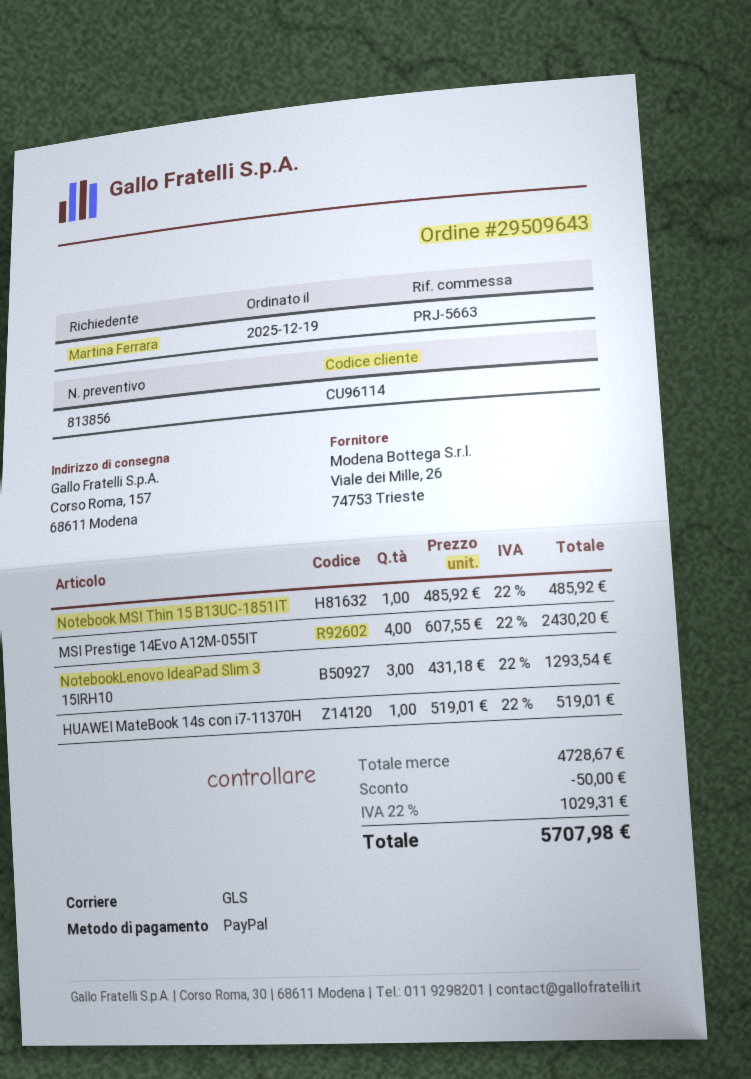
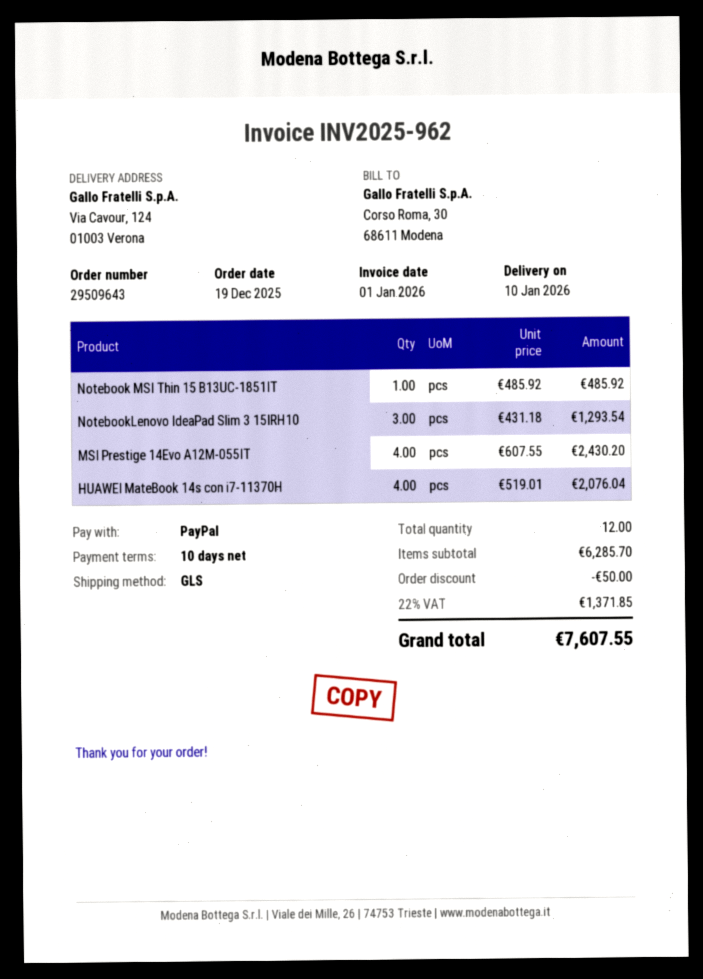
ship to: Corso Roma, 157, 68611 Modena -> Via Cavour, 124, 01003 Verona
HUAWEI MateBook 14s con i7-11370H: 1 x 519.01 = 519.01 -> 4 x 519.01 = 2076.04
subtotal: 4728.67 -> 6285.70
tax: 22% = 1029.31 -> 22% = 1371.85
total: 5707.98 -> 7607.55

